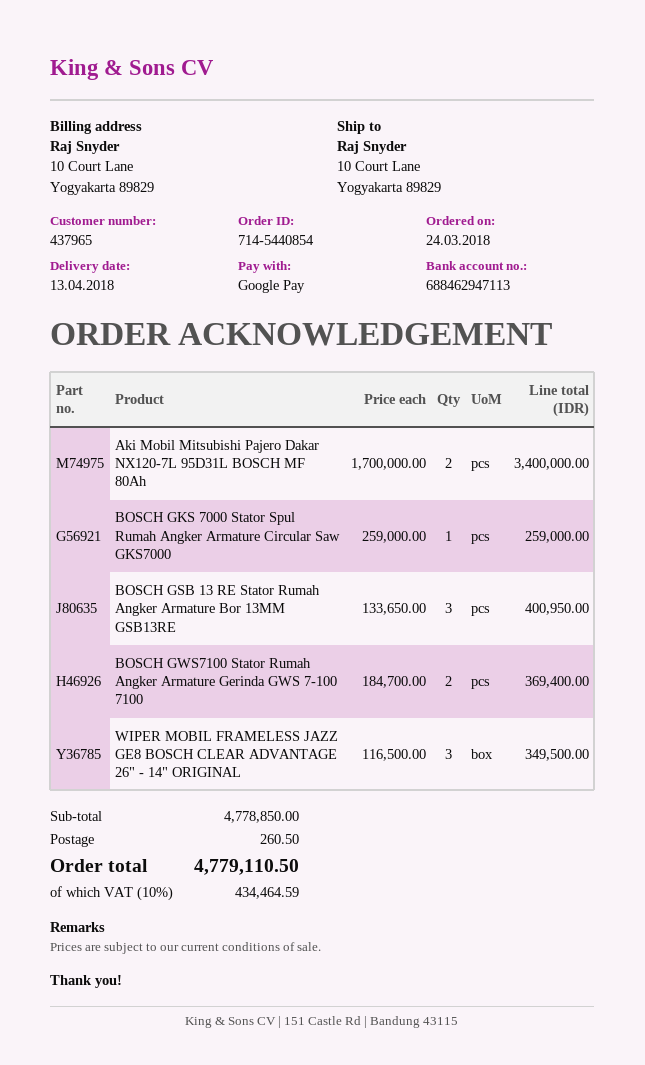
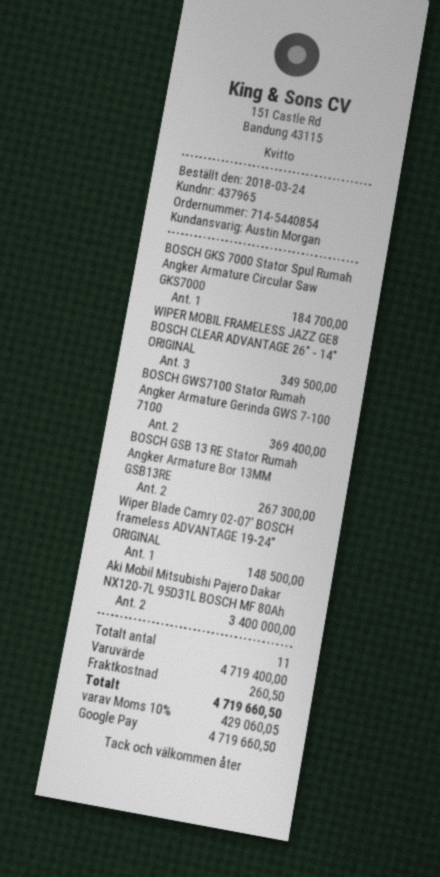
BOSCH GKS 7000 Stator Spul Rumah Angker Armature Circular Saw GKS7000: 1 for 259000.00 -> 1 for 184700.00
BOSCH GSB 13 RE Stator Rumah Angker Armature Bor 13MM GSB13RE: 3 for 400950.00 -> 2 for 267300.00
Wiper Blade Camry 02-07' BOSCH frameless ADVANTAGE 19-24" ORIGINAL: none -> 1 for 148500.00
subtotal: 4778850.00 -> 4719400.00
tax: 10% = 434464.59 -> 10% = 429060.05
total: 4779110.50 -> 4719660.50

